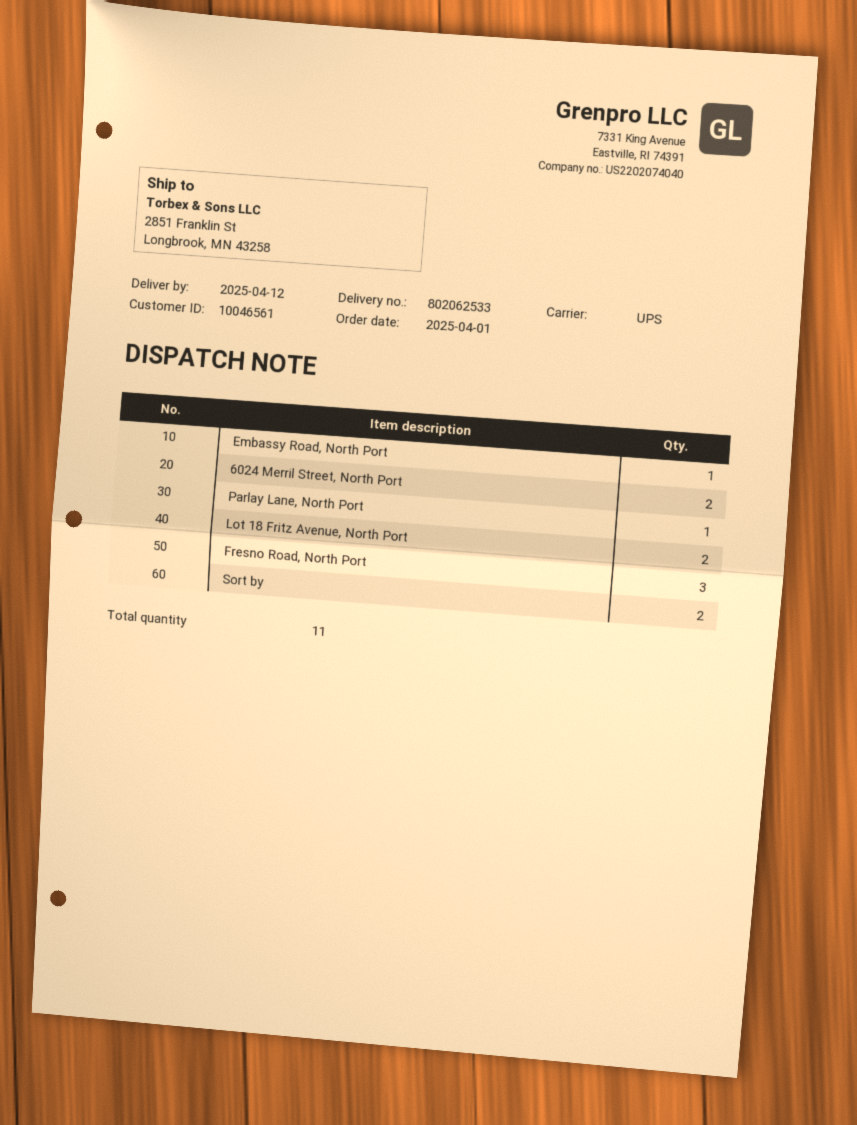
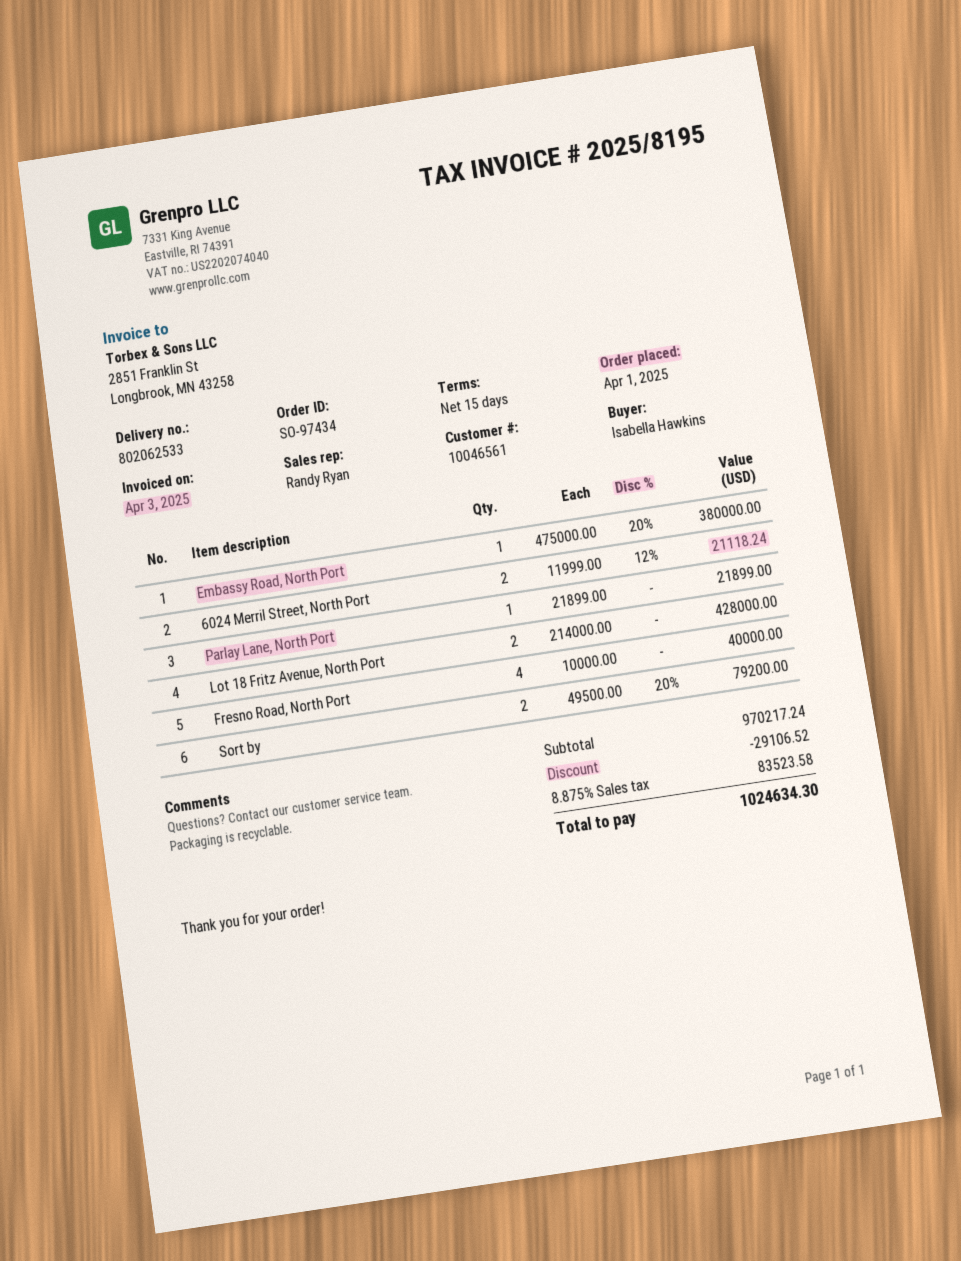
Fresno Road, North Port: 3 -> 4

